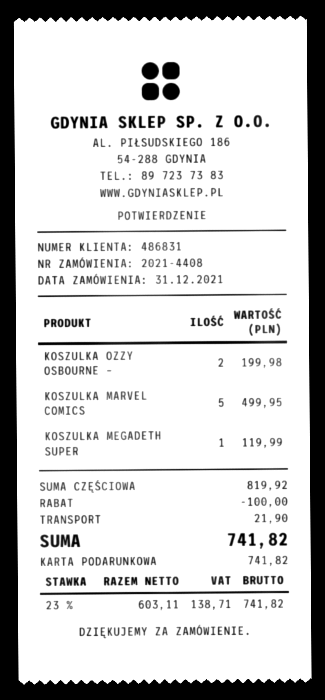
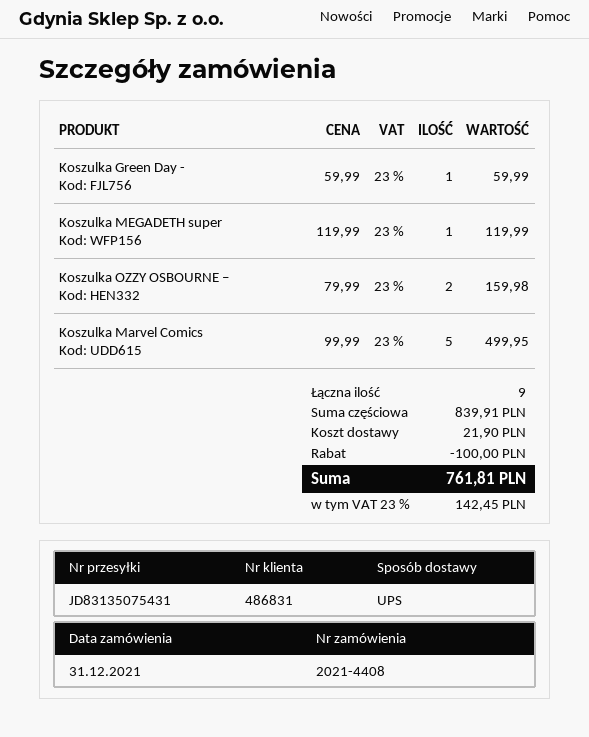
KOSZULKA OZZY OSBOURNE –: 2 for 199.98 -> 2 for 159.98
Koszulka Green Day -: none -> 1 for 59.99
subtotal: 819.92 -> 839.91
tax: 23% = 138.71 -> 23% = 142.45
total: 741.82 -> 761.81

